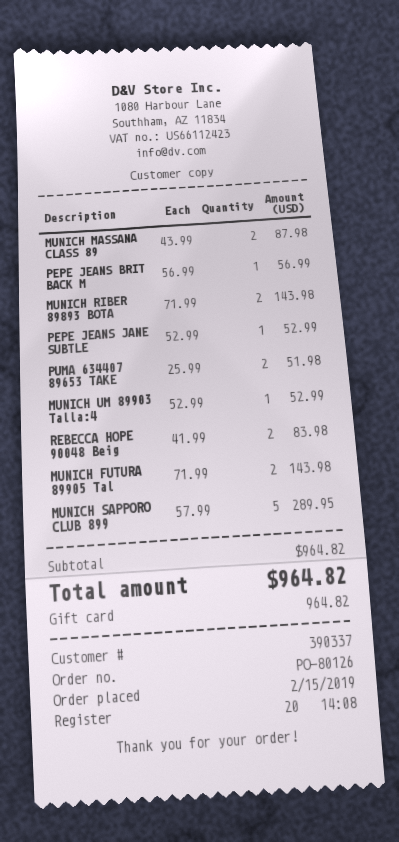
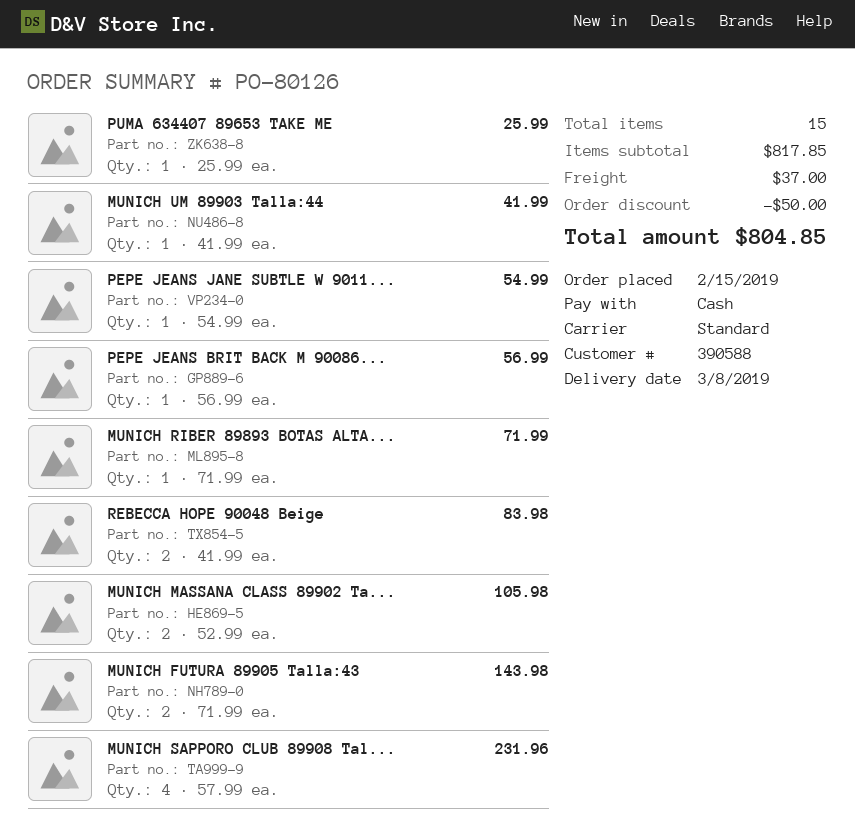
customer number: 390337 -> 390588
payment method: gift card -> cash
MUNICH MASSANA CLASS 89: 2 x 43.99 = 87.98 -> 2 x 52.99 = 105.98
MUNICH RIBER 89893 BOTA: 2 x 71.99 = 143.98 -> 1 x 71.99 = 71.99
PEPE JEANS JANE SUBTLE: 1 x 52.99 = 52.99 -> 1 x 54.99 = 54.99
PUMA 634407 89653 TAKE: 2 x 25.99 = 51.98 -> 1 x 25.99 = 25.99
MUNICH UM 89903 Talla:4: 1 x 52.99 = 52.99 -> 1 x 41.99 = 41.99
MUNICH SAPPORO CLUB 899: 5 x 57.99 = 289.95 -> 4 x 57.99 = 231.96
subtotal: 964.82 -> 817.85
discount: none -> 50.00
shipping: none -> 37.00
total: 964.82 -> 804.85

